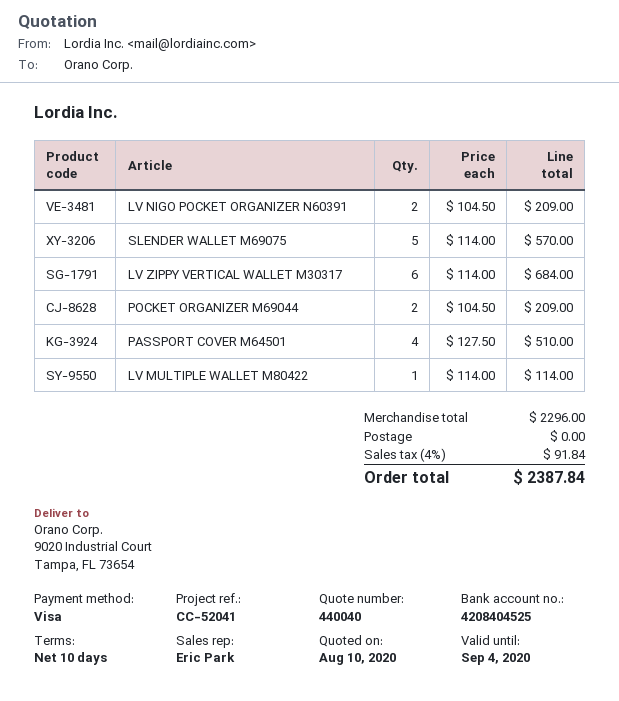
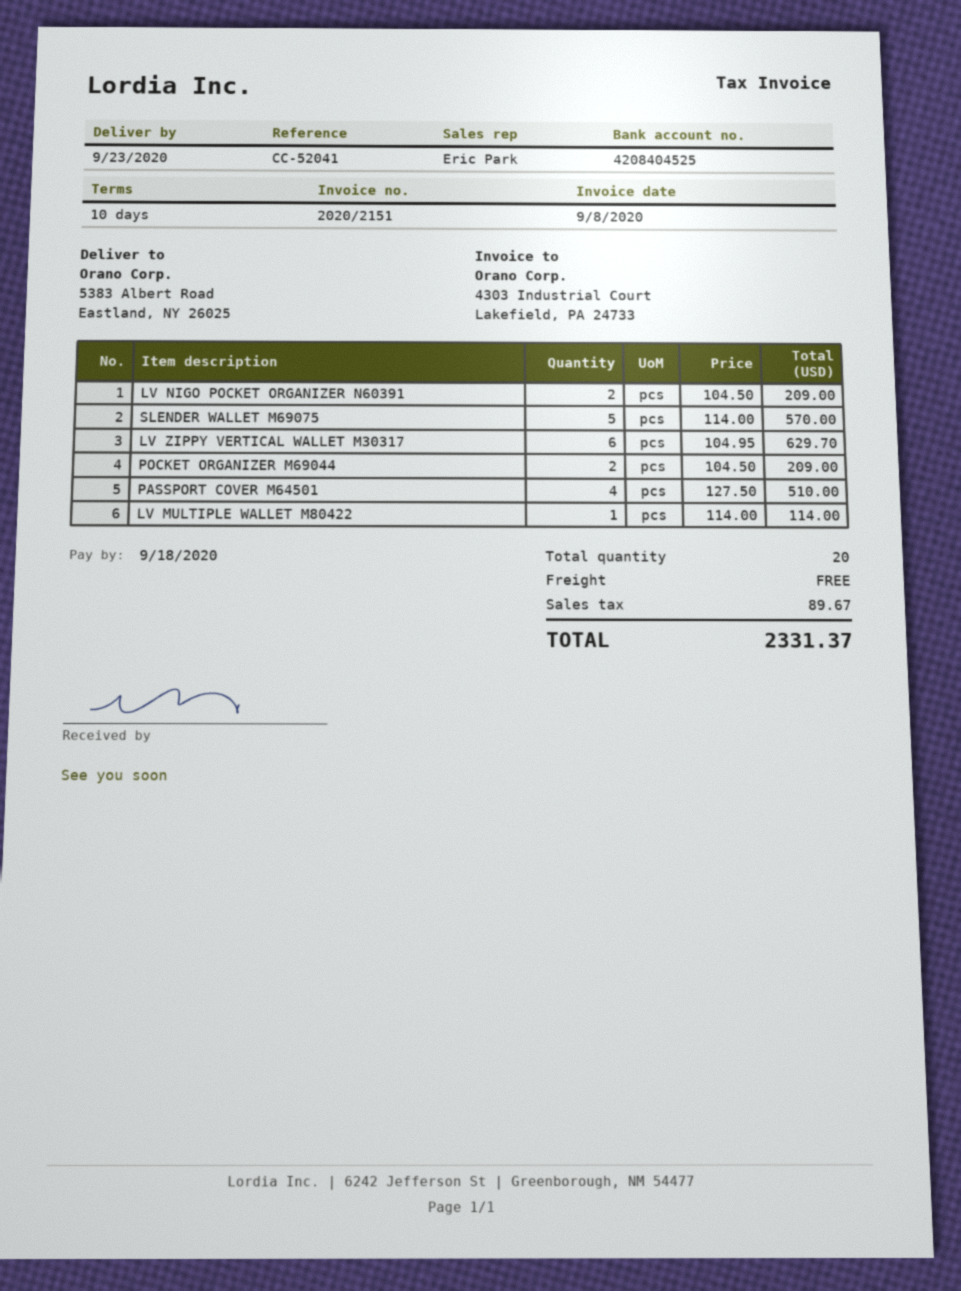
ship to: 9020 Industrial Court, Tampa, FL 73654 -> 5383 Albert Road, Eastland, NY 26025
LV ZIPPY VERTICAL WALLET M30317: 6 x 114.00 = 684.00 -> 6 x 104.95 = 629.70
tax: 91.84 -> 89.67
total: 2387.84 -> 2331.37

